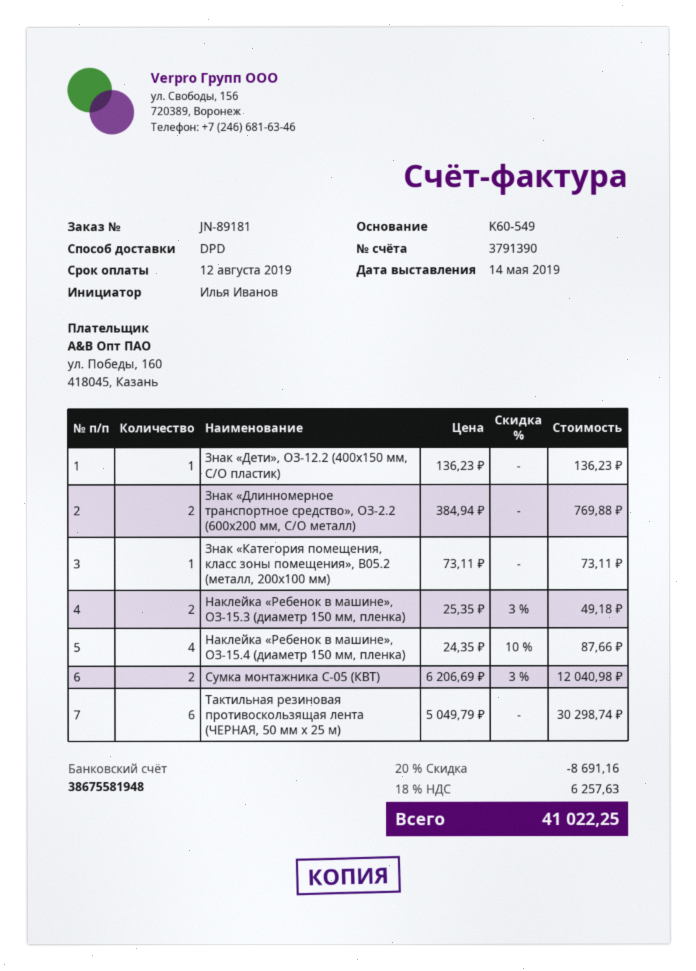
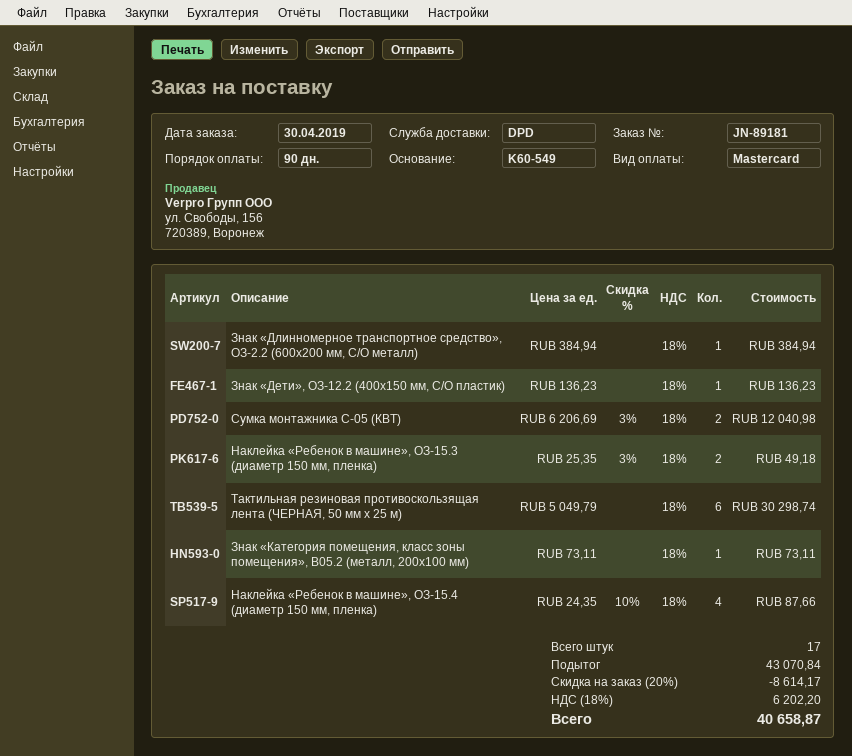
Знак «Длинномерное транспортное средство», ОЗ-2.2 (600х200 мм, С/О металл): 2 x 384.94 = 769.88 -> 1 x 384.94 = 384.94
discount: 20% = 8691.16 -> 20% = 8614.17
tax: 18% = 6257.63 -> 18% = 6202.20
total: 41022.25 -> 40658.87

